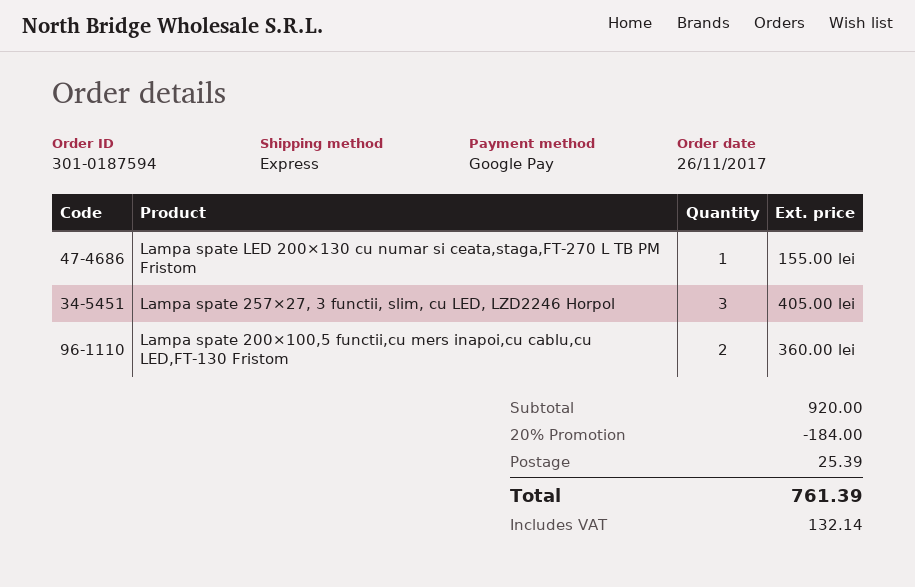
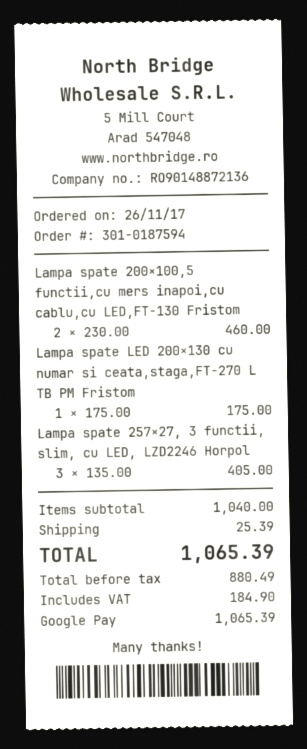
Lampa spate LED 200×130 cu numar si ceata,staga,FT-270 L TB PM Fristom: 1 for 155.00 -> 1 for 175.00
Lampa spate 200×100,5 functii,cu mers inapoi,cu cablu,cu LED,FT-130 Fristom: 2 for 360.00 -> 2 for 460.00
subtotal: 920.00 -> 1040.00
discount: 20% = 184.00 -> none
tax: 132.14 -> 184.90
total: 761.39 -> 1065.39

